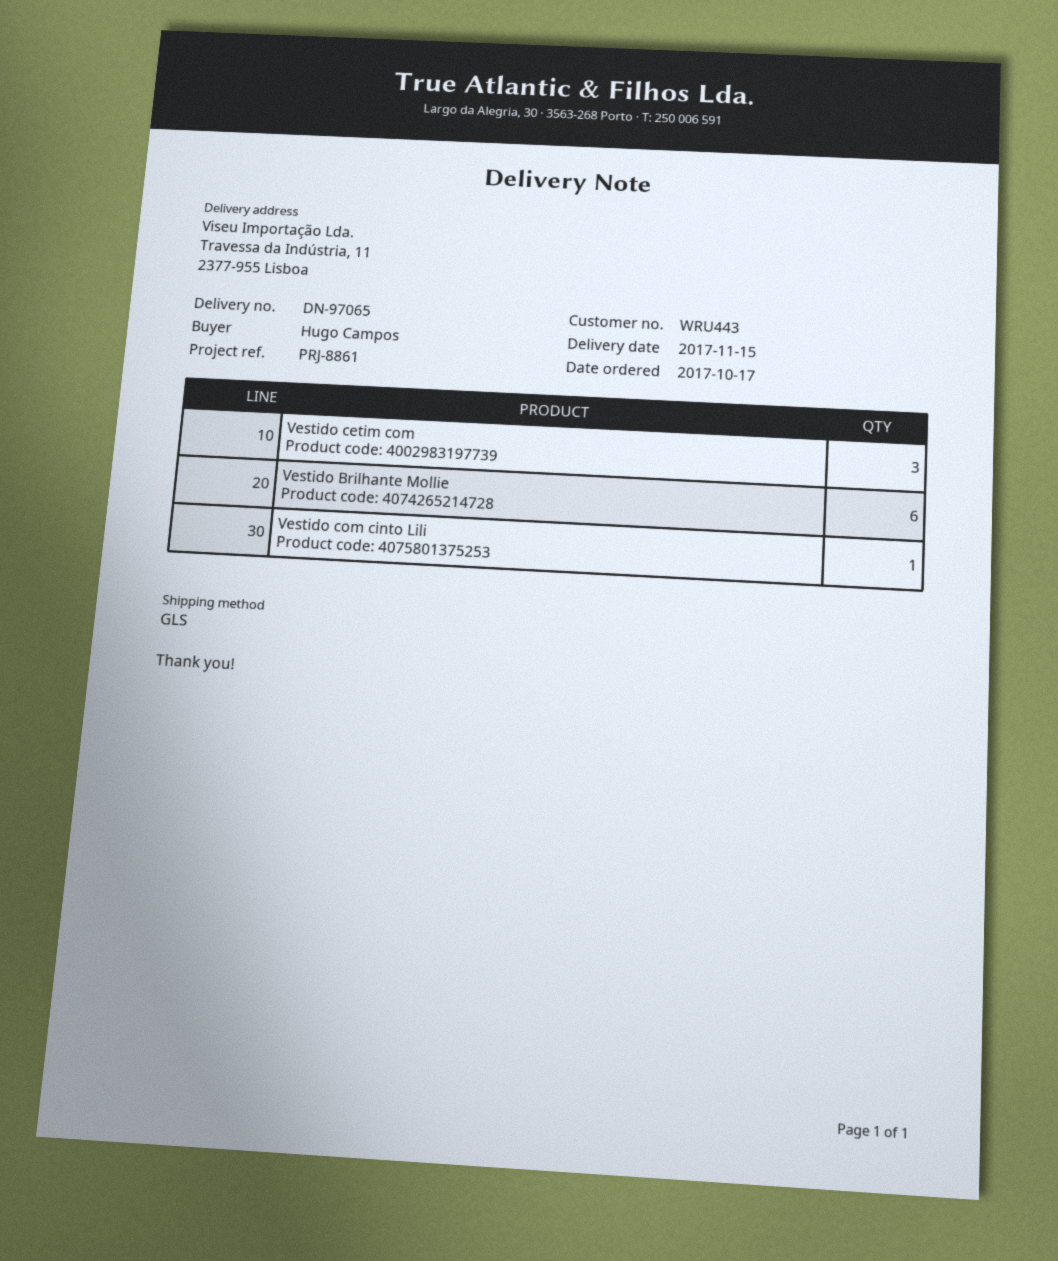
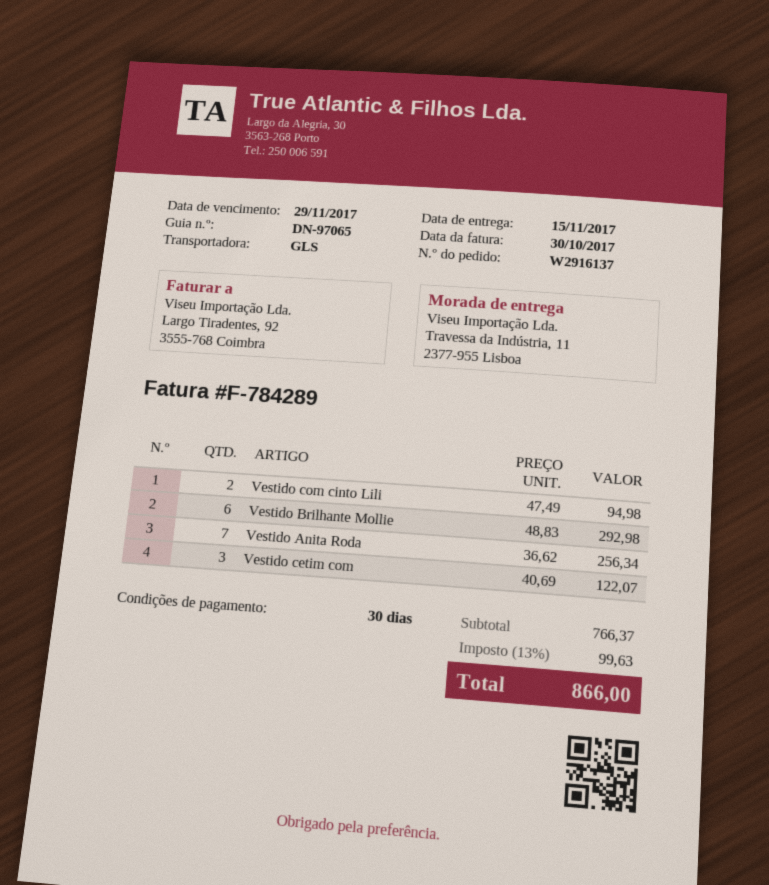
Vestido com cinto Lili: 1 -> 2
Vestido Anita Roda: none -> 7

